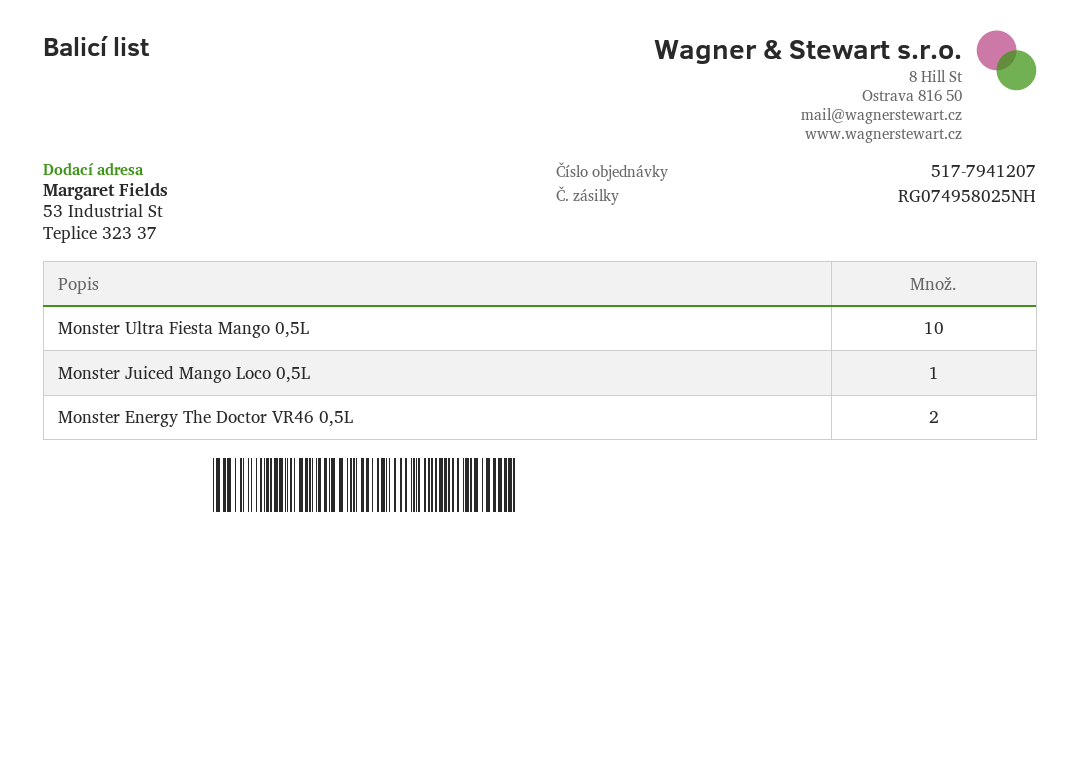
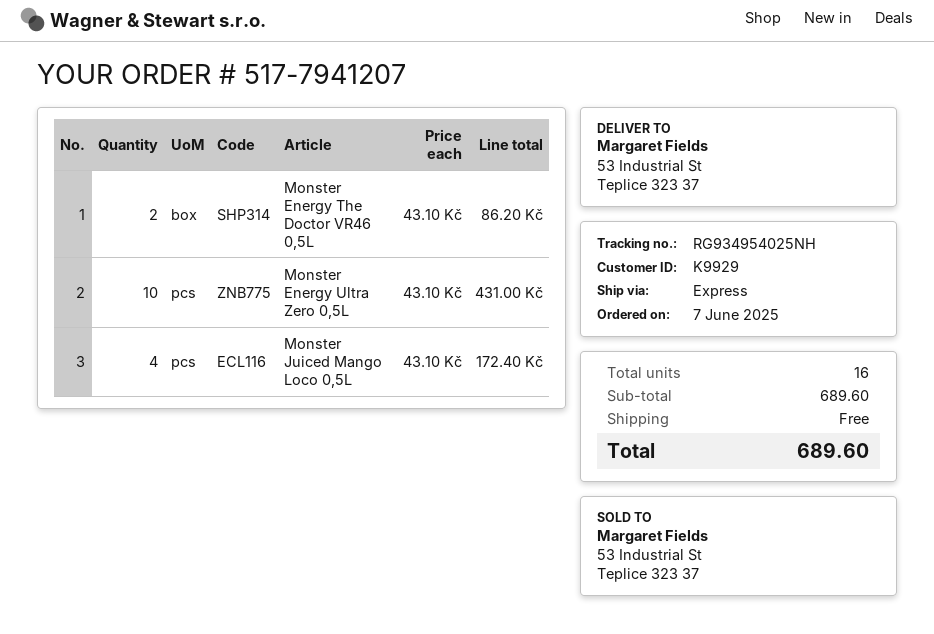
tracking number: RG074958025NH -> RG934954025NH
Monster Ultra Fiesta Mango 0,5L: 10 -> none
Monster Juiced Mango Loco 0,5L: 1 -> 4
Monster Energy Ultra Zero 0,5L: none -> 10

